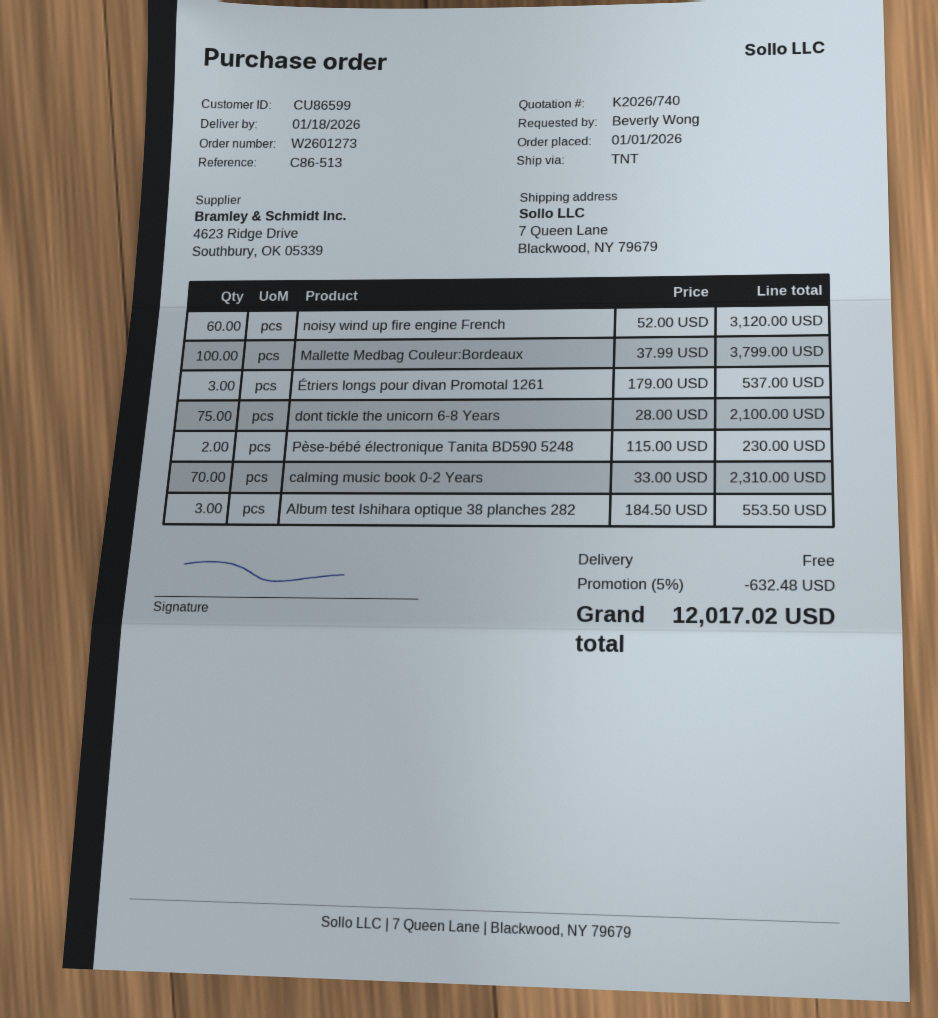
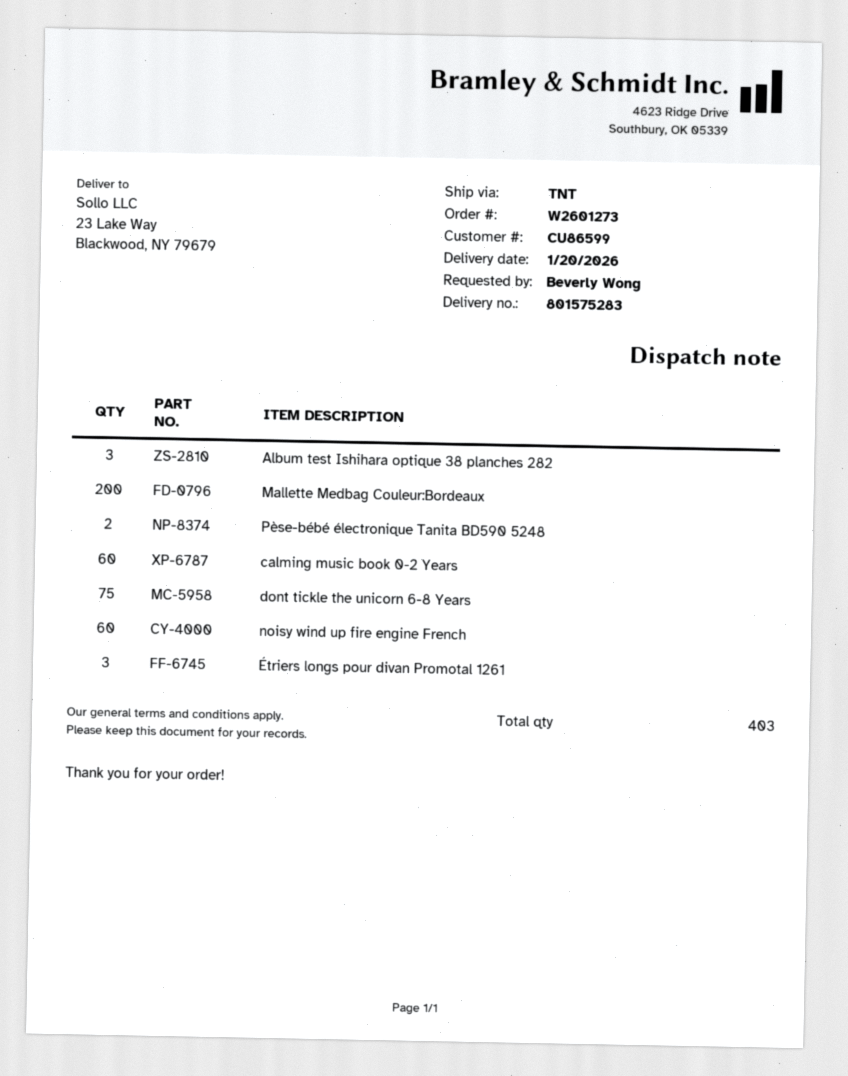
delivery date: 2026-01-18 -> 2026-01-20
ship to: 7 Queen Lane, Blackwood, NY 79679 -> 23 Lake Way, Blackwood, NY 79679
Mallette Medbag Couleur:Bordeaux: 100 -> 200
calming music book 0-2 Years: 70 -> 60

